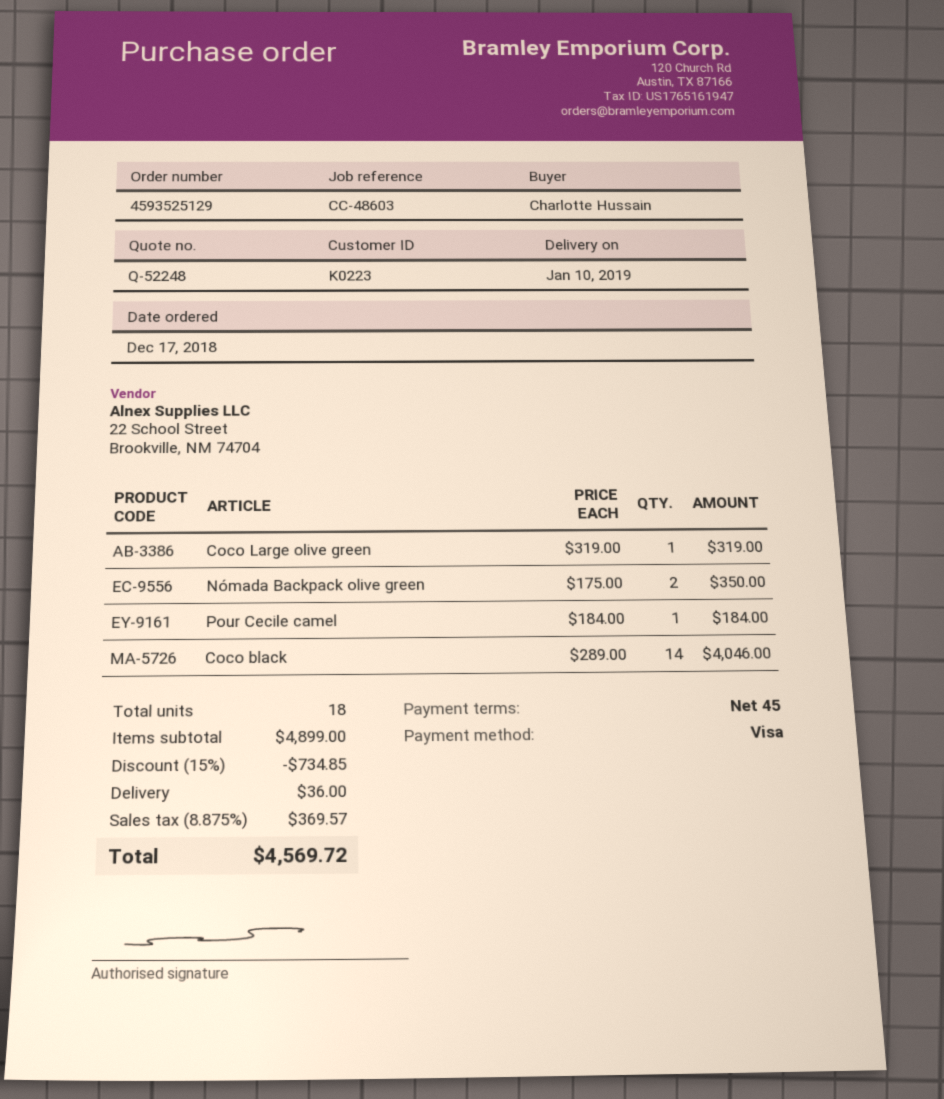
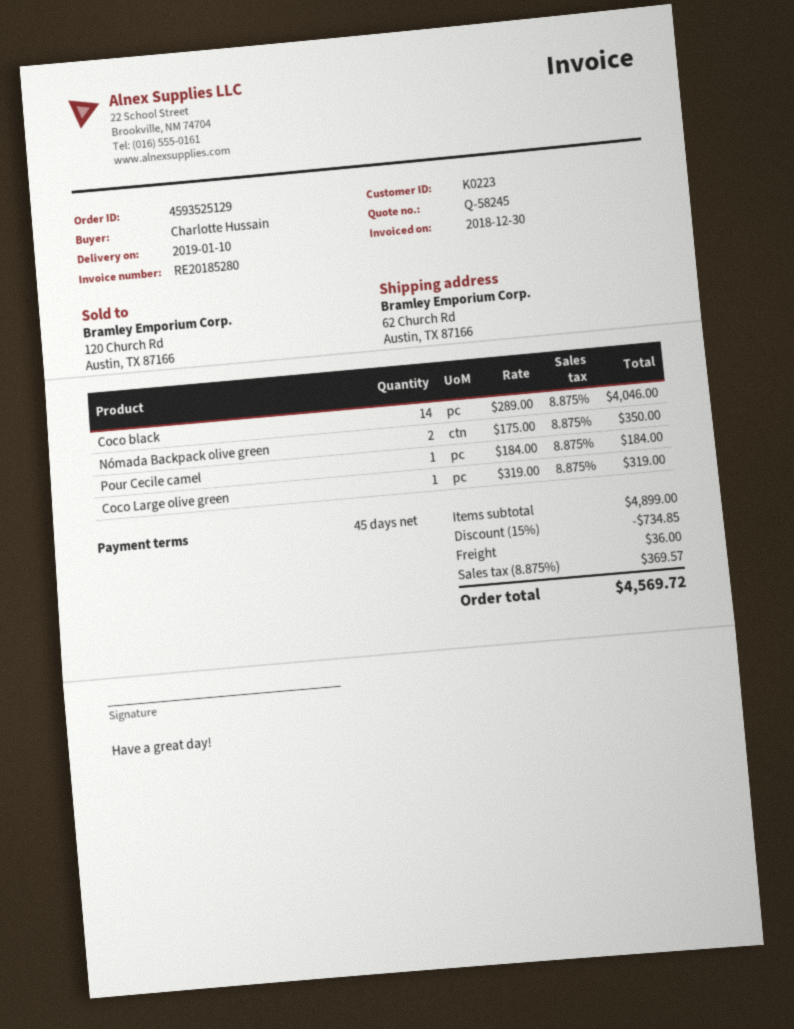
quote number: Q-52248 -> Q-58245

